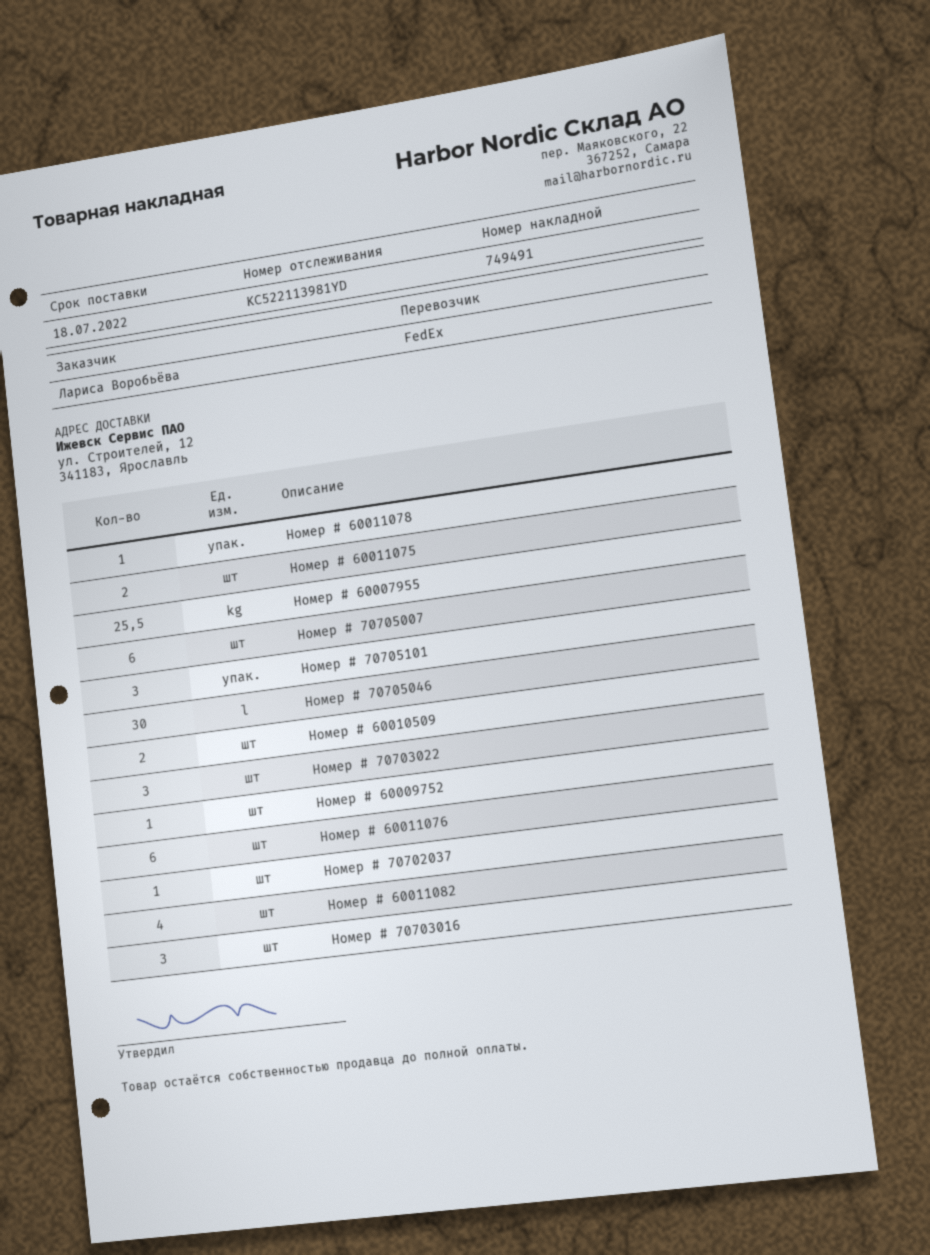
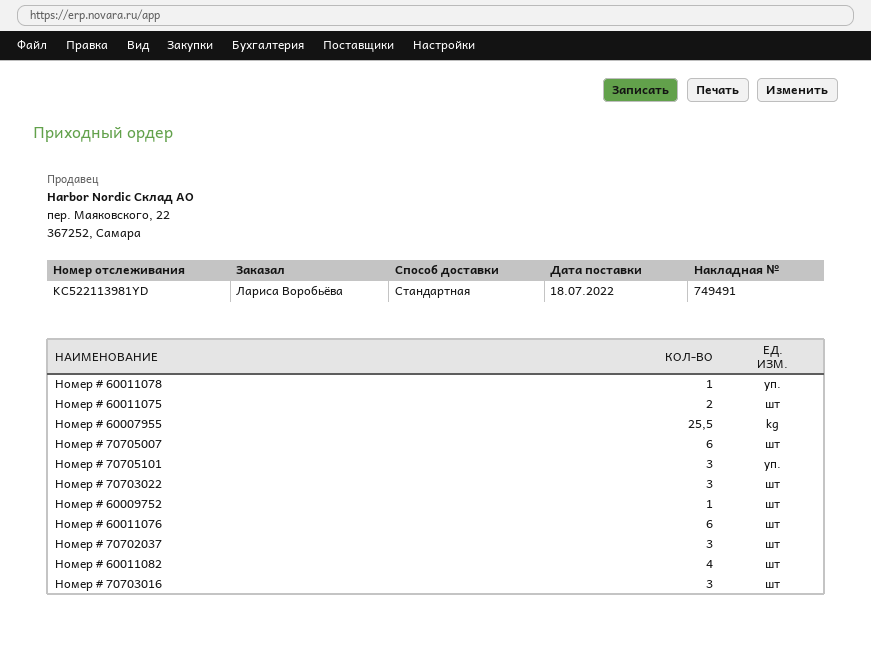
shipping method: FedEx -> standard
Номер # 70705046: 30 -> none
Номер # 60010509: 2 -> none
Номер # 70702037: 1 -> 3

